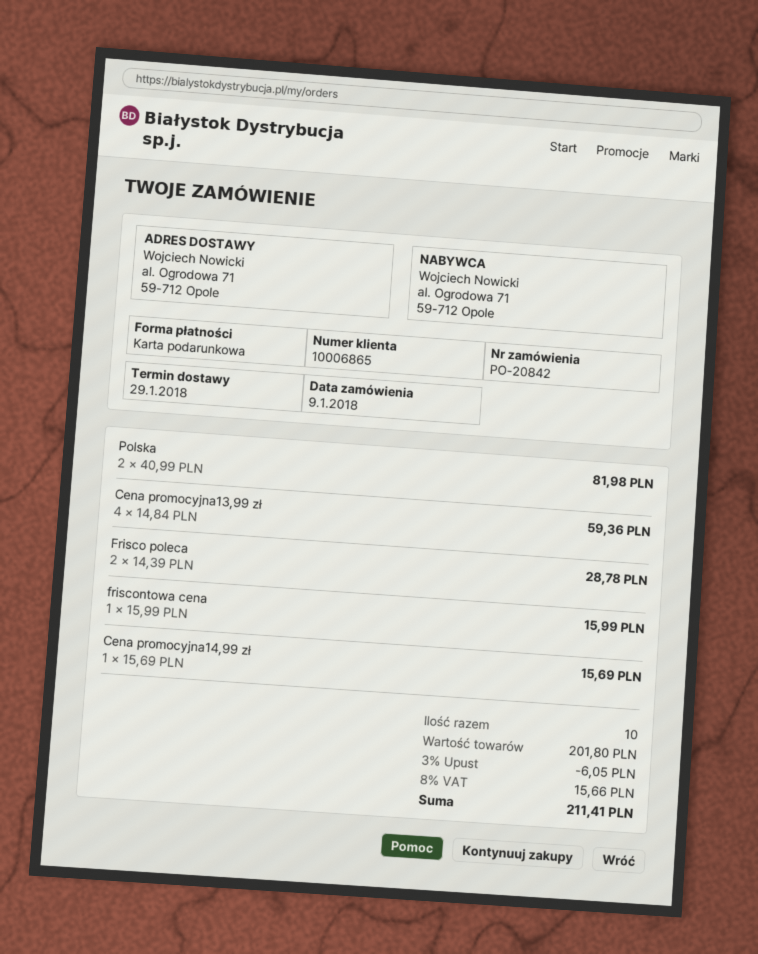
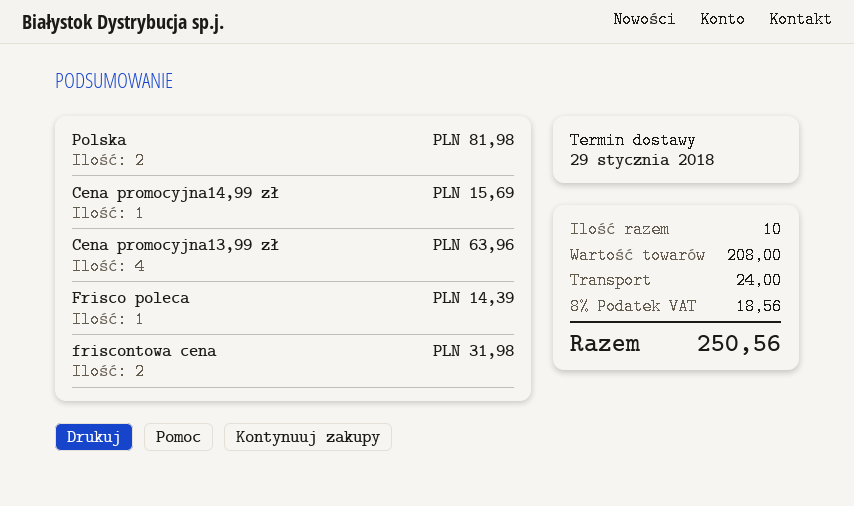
Cena promocyjna13,99 zł: 4 for 59.36 -> 4 for 63.96
Frisco poleca: 2 for 28.78 -> 1 for 14.39
friscontowa cena: 1 for 15.99 -> 2 for 31.98
subtotal: 201.80 -> 208.00
discount: 3% = 6.05 -> none
shipping: none -> 24.00
tax: 8% = 15.66 -> 8% = 18.56
total: 211.41 -> 250.56

